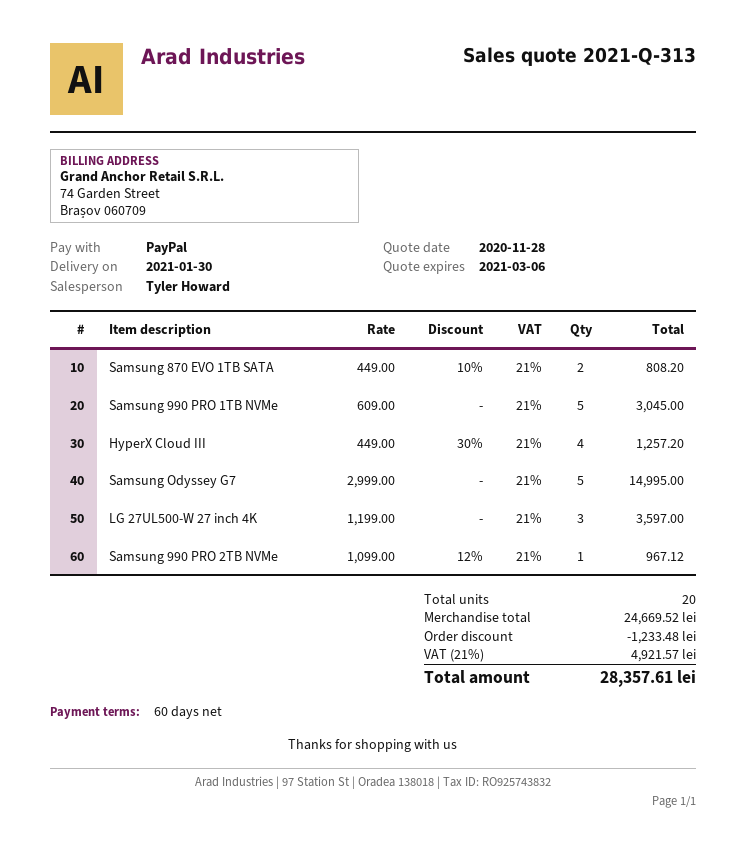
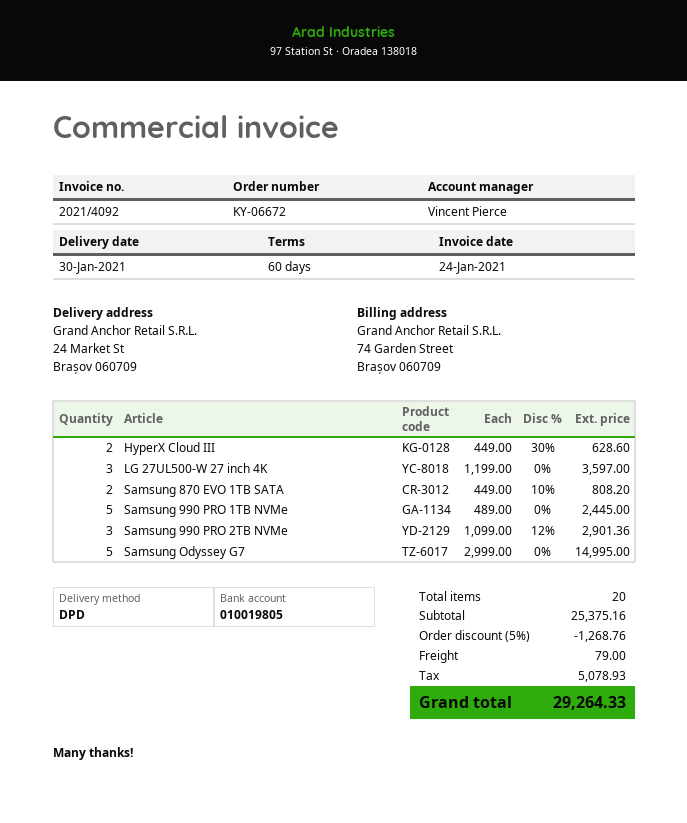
sales rep: Tyler Howard -> Vincent Pierce
Samsung 990 PRO 1TB NVMe: 5 x 609.00 = 3045.00 -> 5 x 489.00 = 2445.00
HyperX Cloud III: 4 x 449.00 - 30% = 1257.20 -> 2 x 449.00 - 30% = 628.60
Samsung 990 PRO 2TB NVMe: 1 x 1099.00 - 12% = 967.12 -> 3 x 1099.00 - 12% = 2901.36
subtotal: 24669.52 -> 25375.16
discount: 1233.48 -> 1268.76
shipping: none -> 79.00
tax: 4921.57 -> 5078.93
total: 28357.61 -> 29264.33

